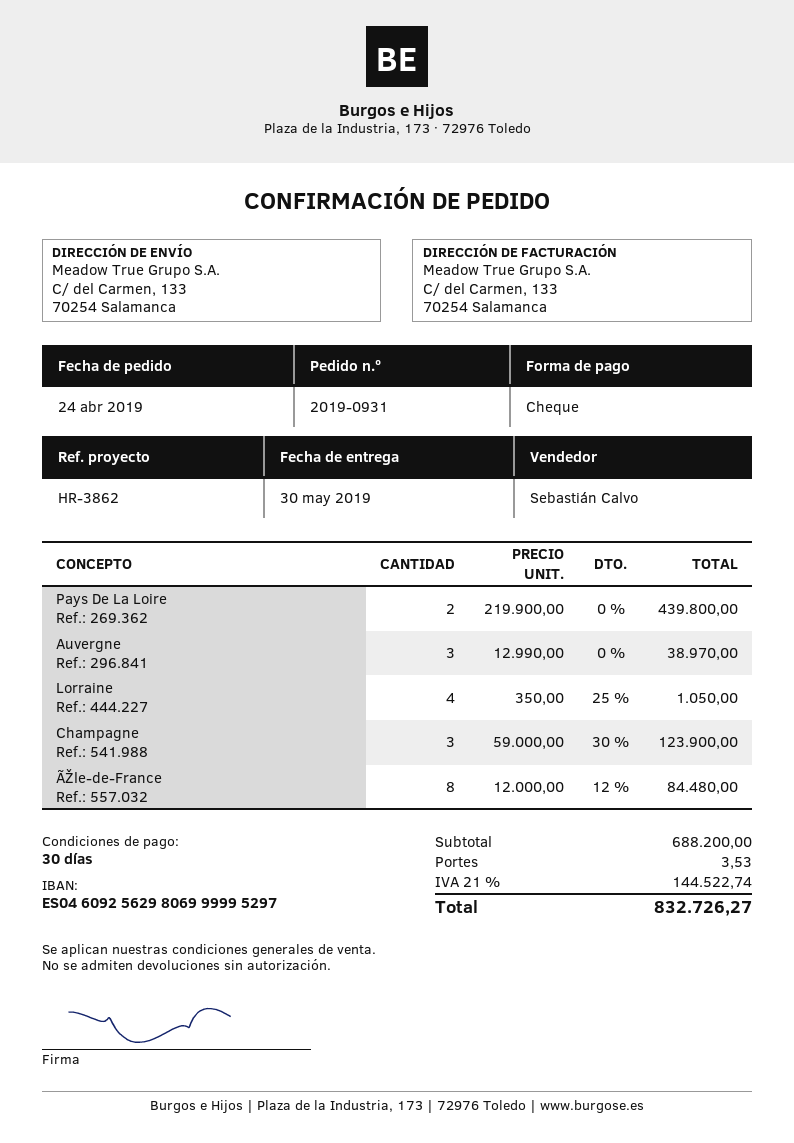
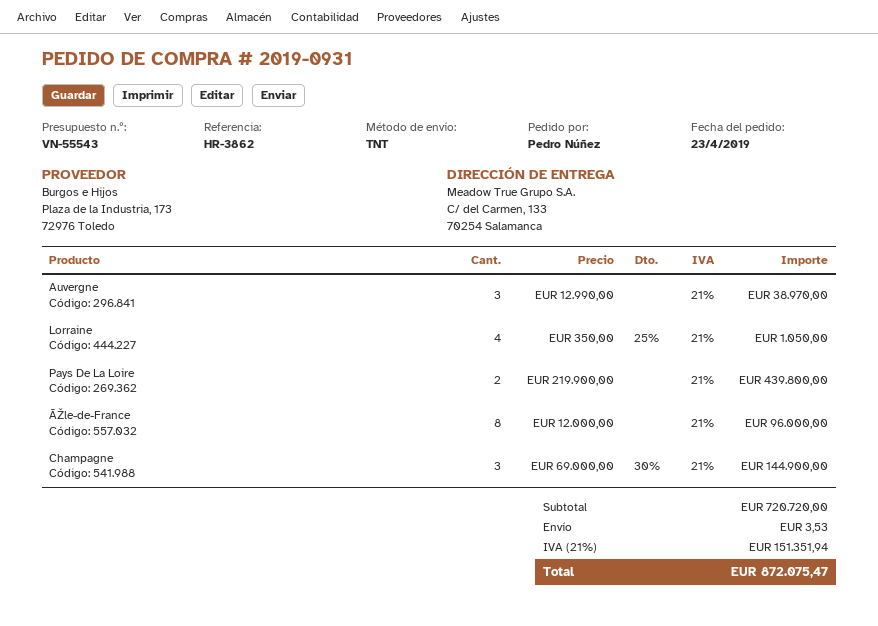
order date: 2019-04-24 -> 2019-04-23
Champagne: 3 x 59000.00 - 30% = 123900.00 -> 3 x 69000.00 - 30% = 144900.00
ÃŽle-de-France: 8 x 12000.00 - 12% = 84480.00 -> 8 x 12000.00 = 96000.00
subtotal: 688200.00 -> 720720.00
tax: 21% = 144522.74 -> 21% = 151351.94
total: 832726.27 -> 872075.47

